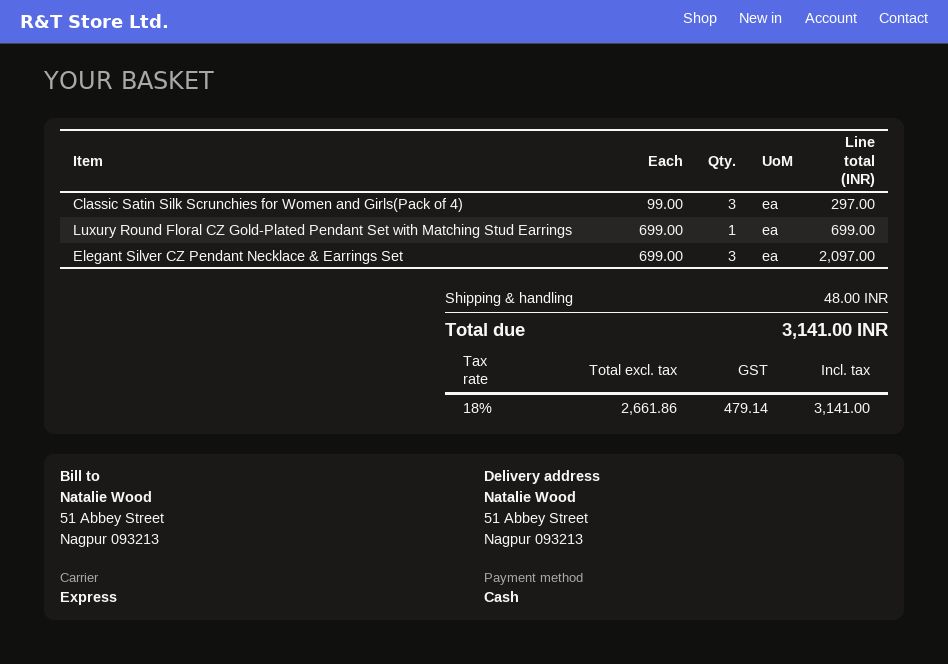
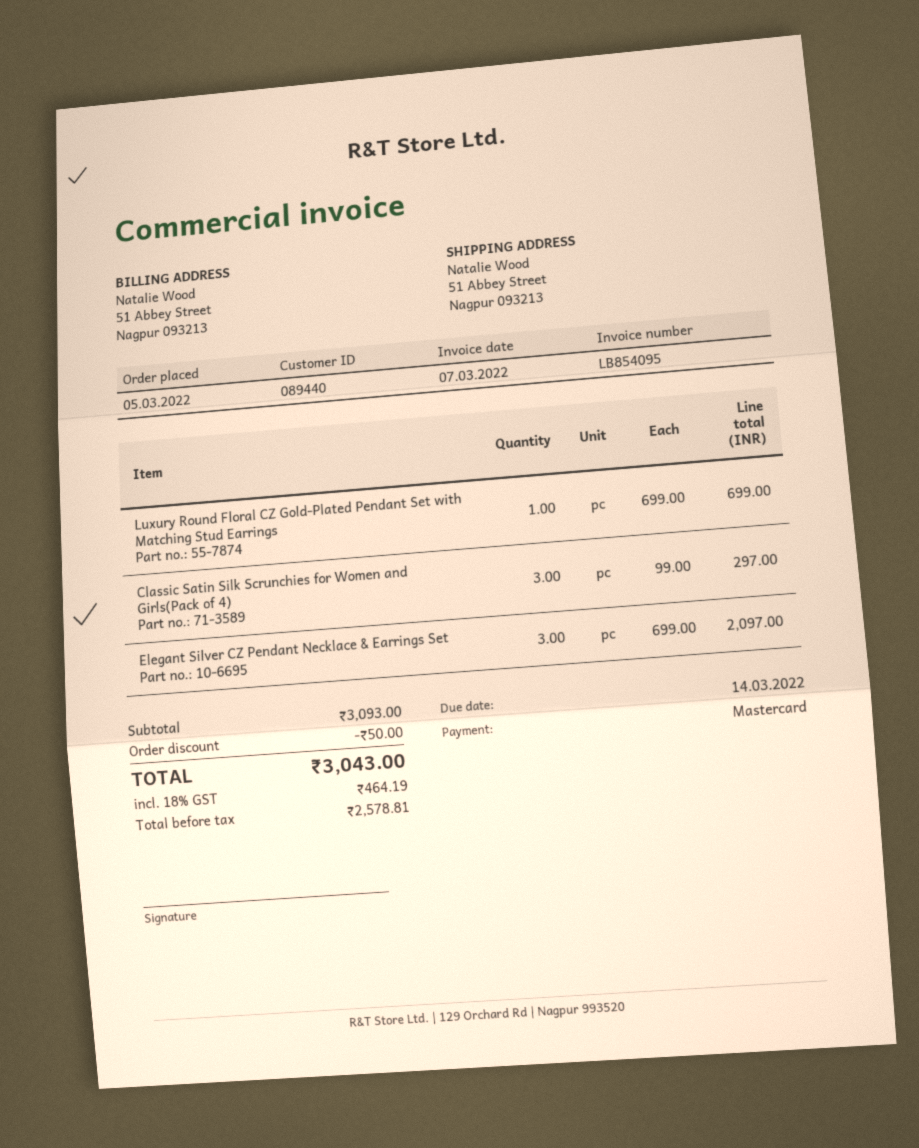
payment method: cash -> Mastercard
discount: none -> 50.00
shipping: 48.00 -> none
net: 2661.86 -> 2578.81
tax: 18% = 479.14 -> 18% = 464.19
total: 3141.00 -> 3043.00

